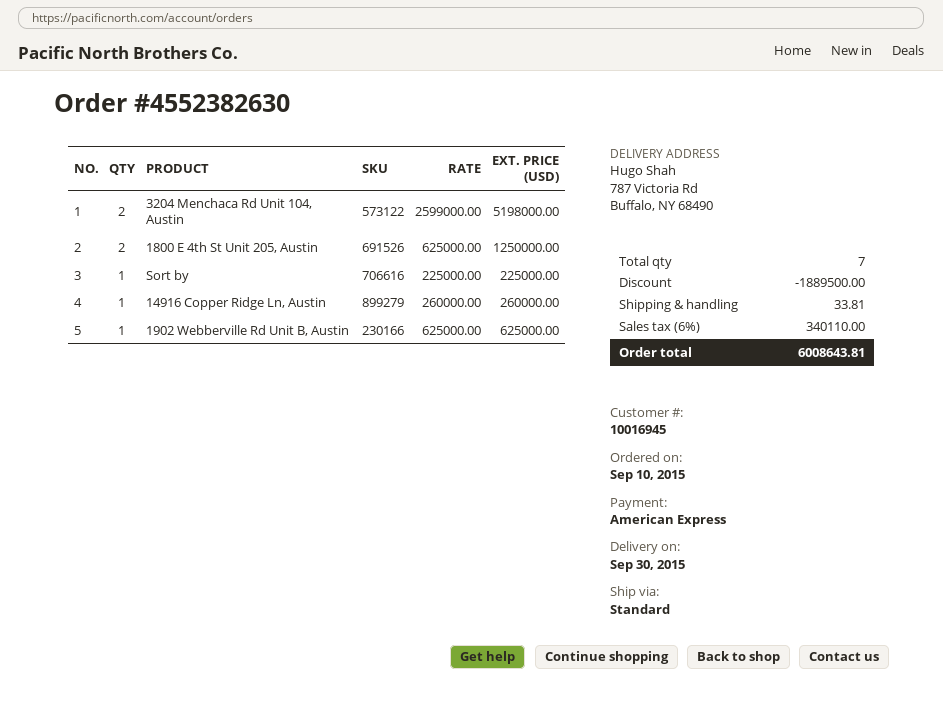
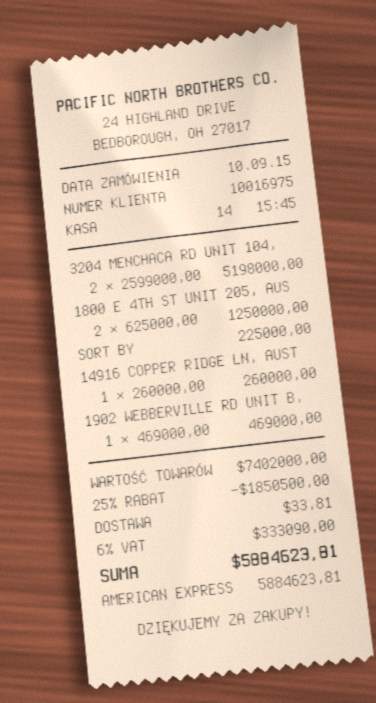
customer number: 10016945 -> 10016975
1902 Webberville Rd Unit B, Austin: 1 x 625000.00 = 625000.00 -> 1 x 469000.00 = 469000.00
discount: 1889500.00 -> 1850500.00
tax: 6% = 340110.00 -> 6% = 333090.00
total: 6008643.81 -> 5884623.81

